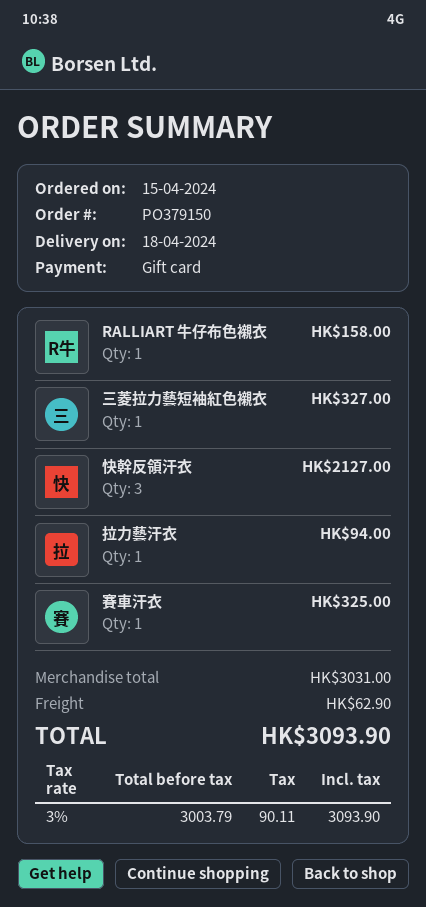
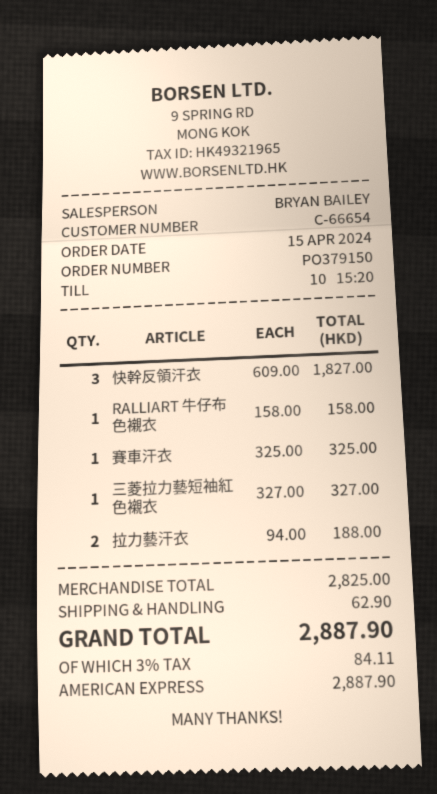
payment method: gift card -> American Express
快幹反領汗衣: 3 for 2127.00 -> 3 for 1827.00
拉力藝汗衣: 1 for 94.00 -> 2 for 188.00
subtotal: 3031.00 -> 2825.00
tax: 3% = 90.11 -> 3% = 84.11
total: 3093.90 -> 2887.90

